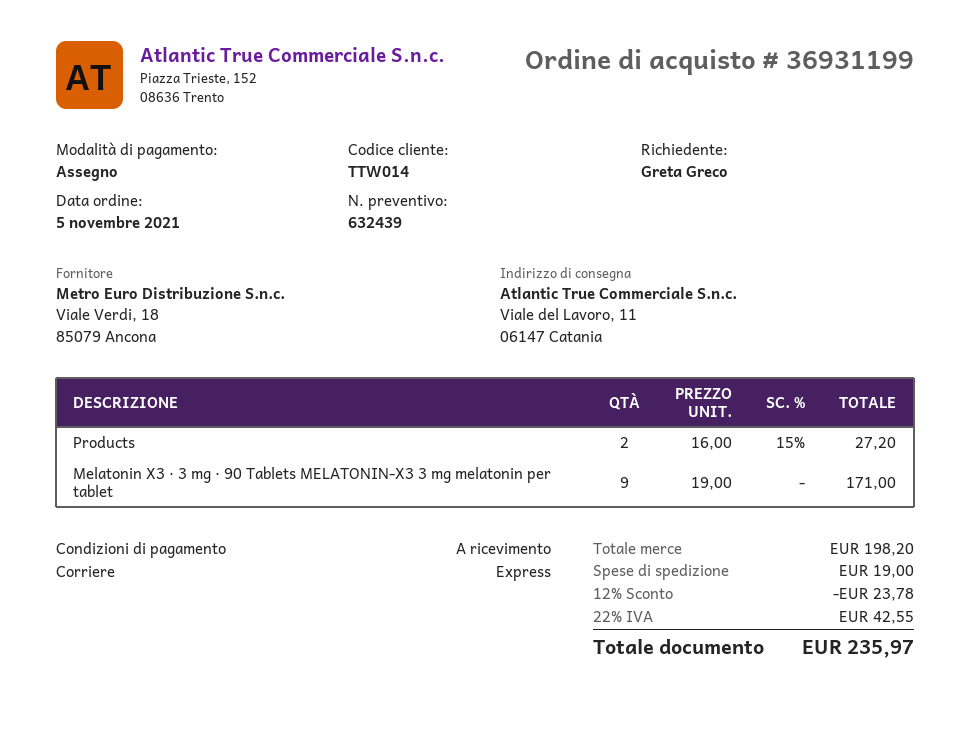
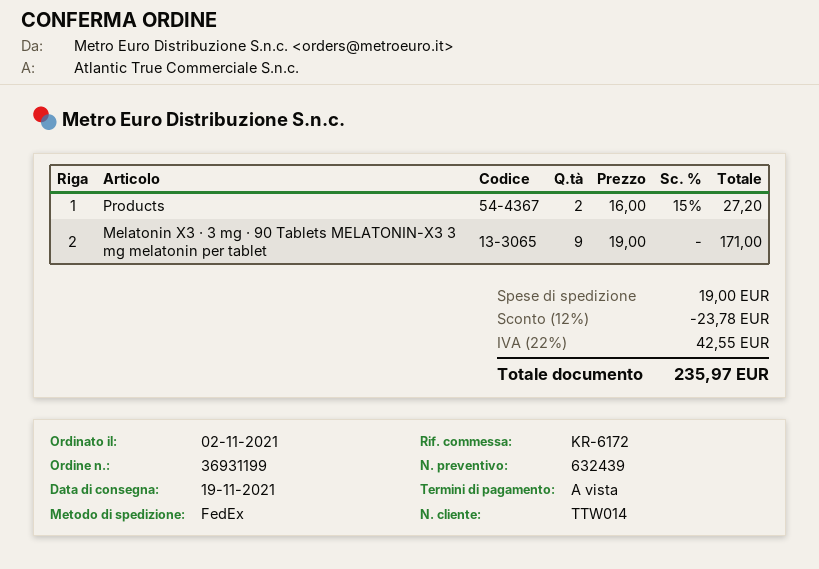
order date: 2021-11-05 -> 2021-11-02
shipping method: express -> FedEx

